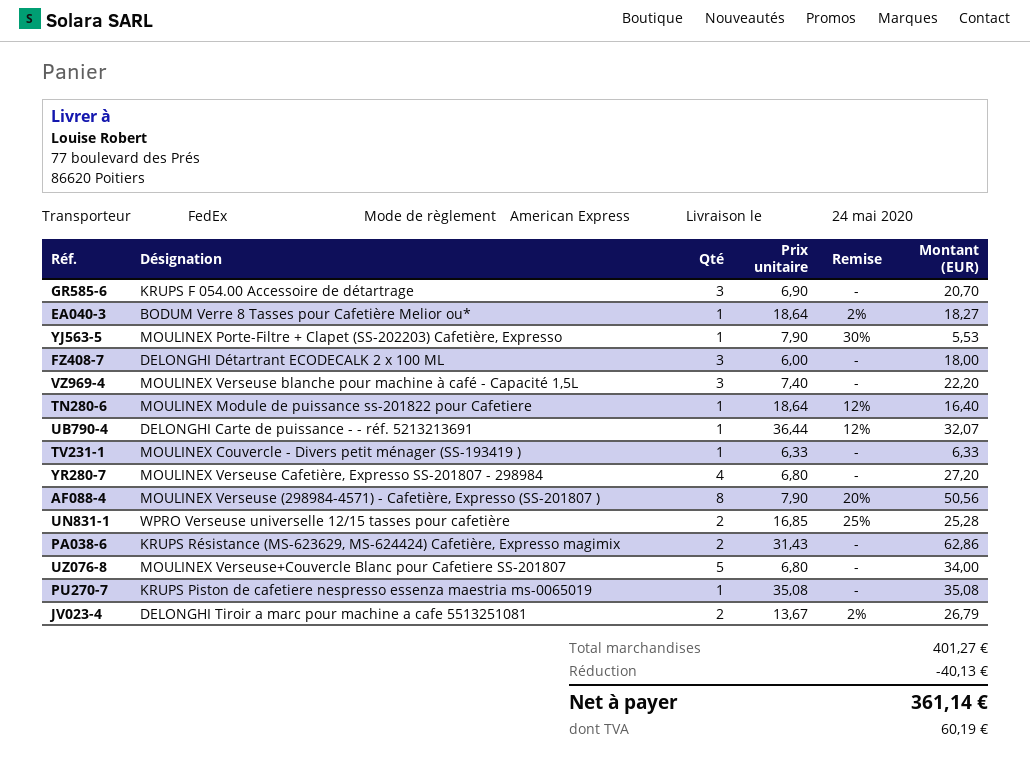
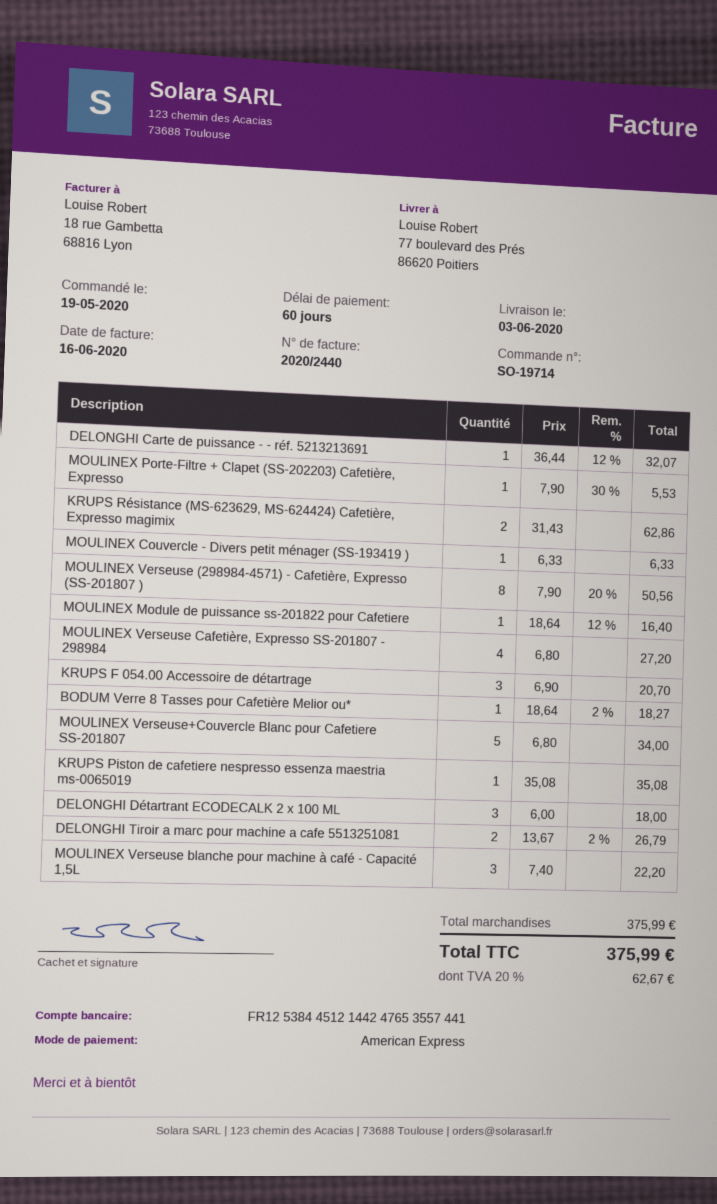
delivery date: 2020-05-24 -> 2020-06-03
WPRO Verseuse universelle 12/15 tasses pour cafetière: 2 x 16.85 - 25% = 25.28 -> none
subtotal: 401.27 -> 375.99
discount: 40.13 -> none
tax: 60.19 -> 62.67
total: 361.14 -> 375.99

